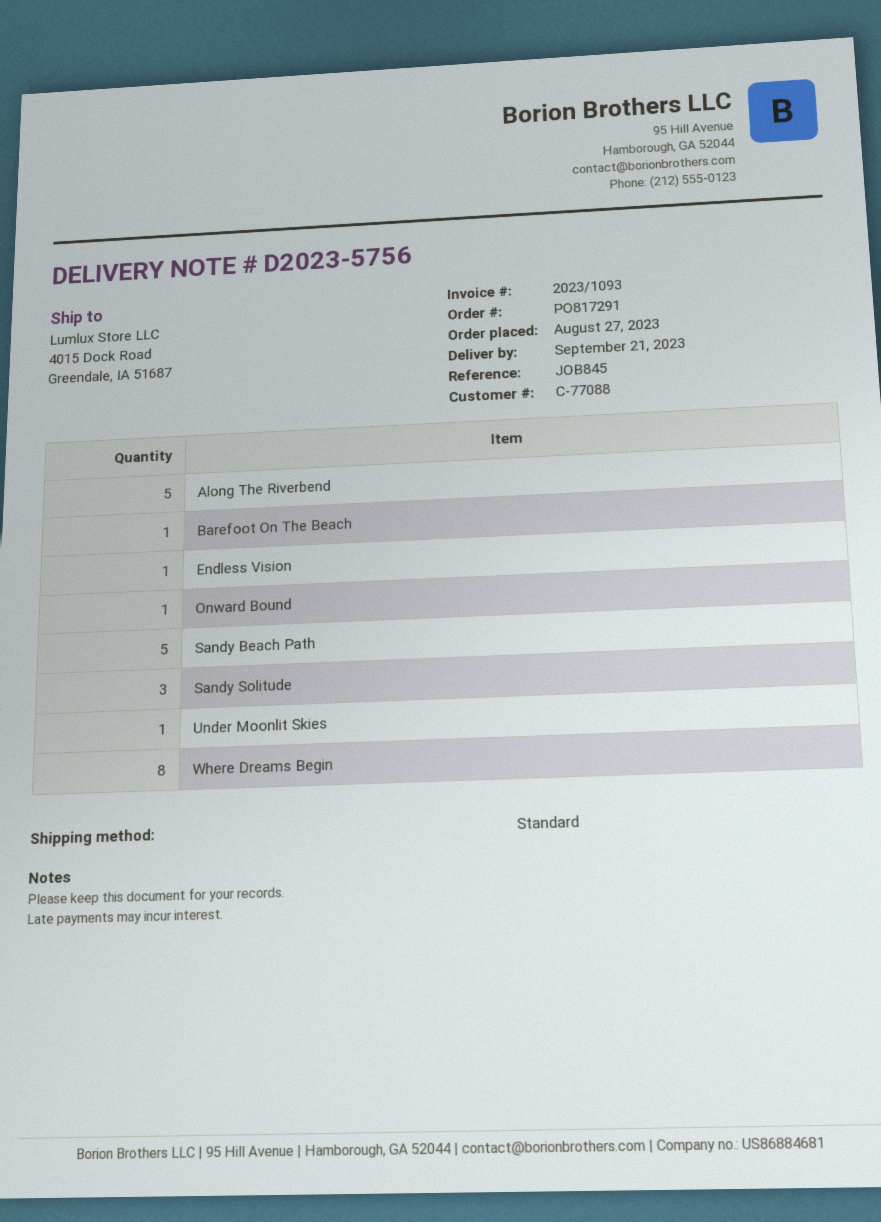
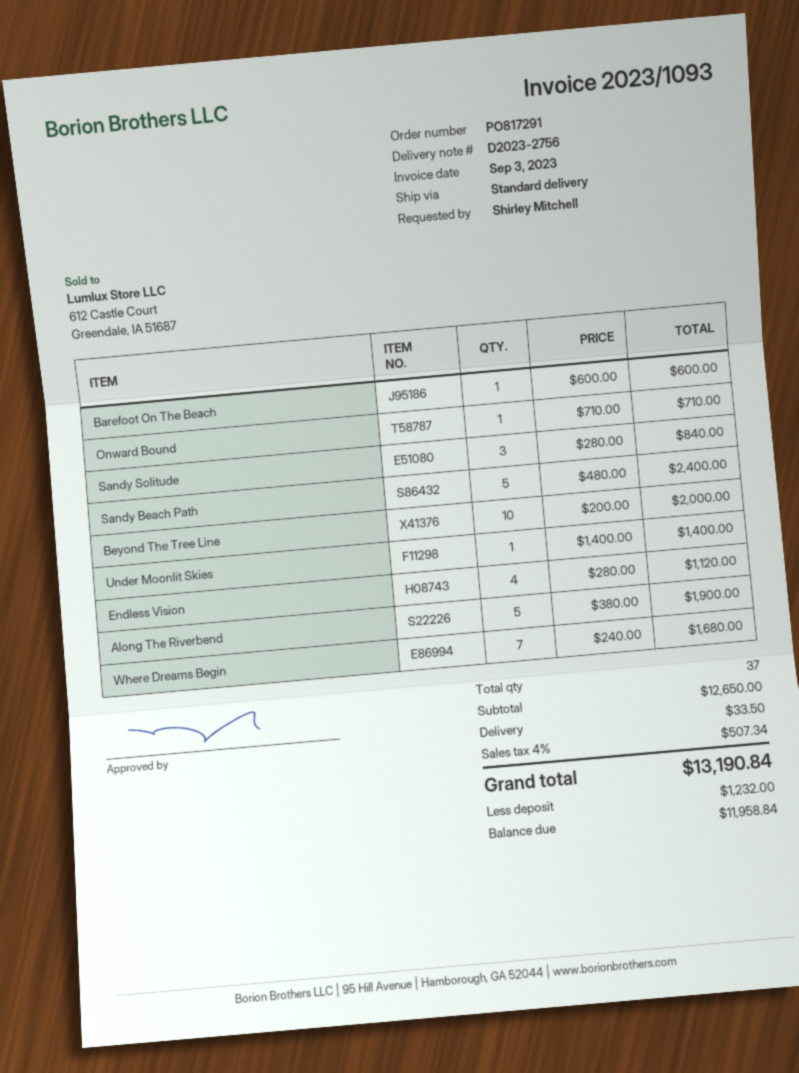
delivery note number: D2023-5756 -> D2023-2756
Endless Vision: 1 -> 4
Where Dreams Begin: 8 -> 7
Beyond The Tree Line: none -> 10

